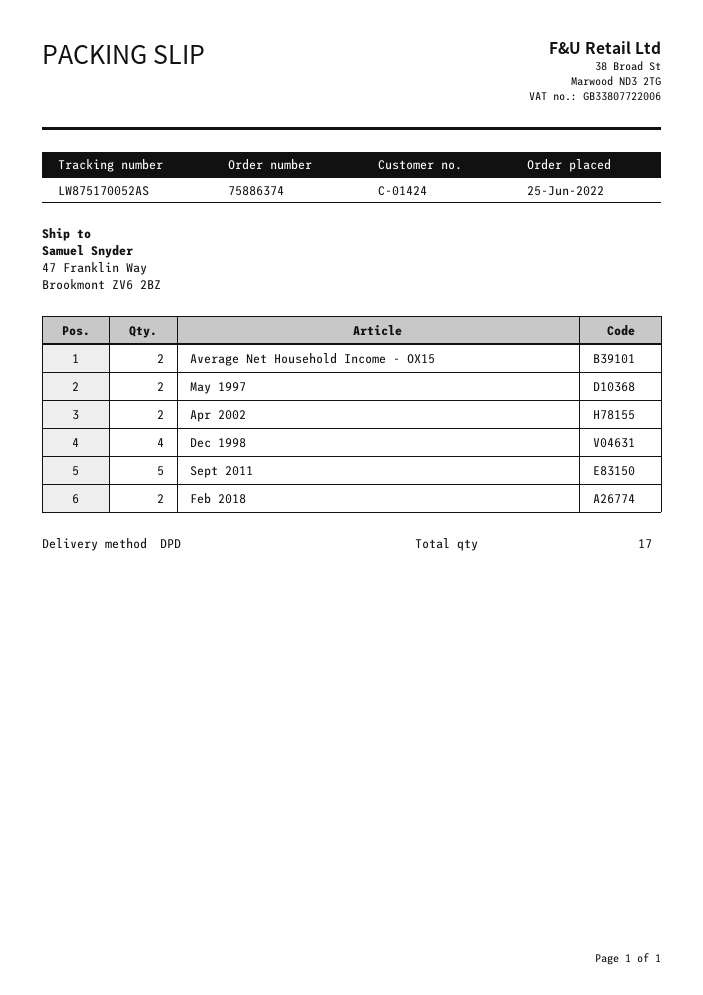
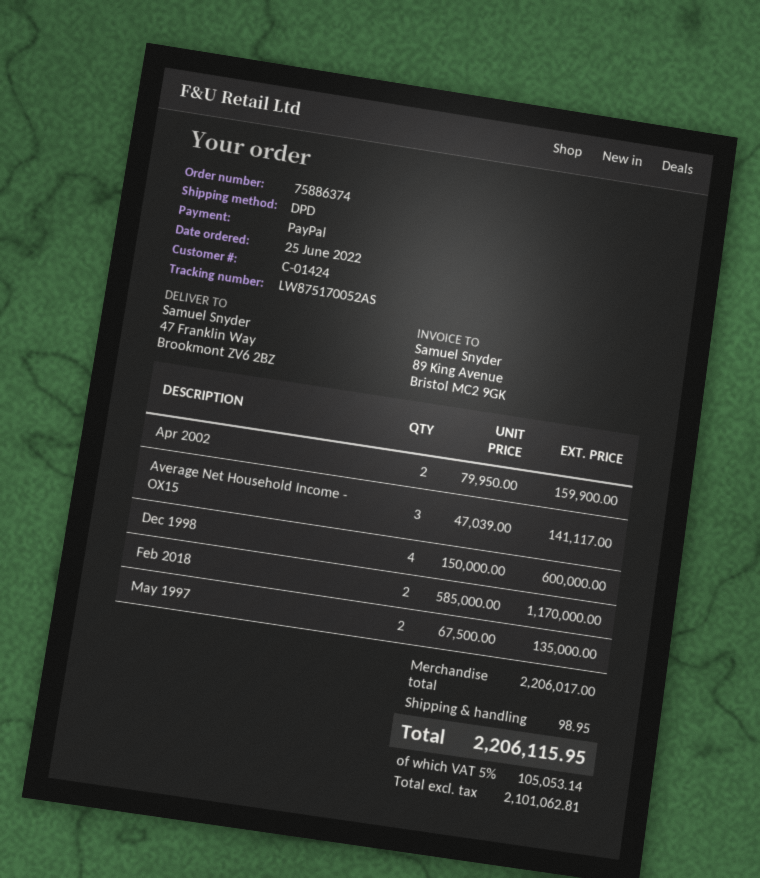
Average Net Household Income - OX15: 2 -> 3
Sept 2011: 5 -> none

